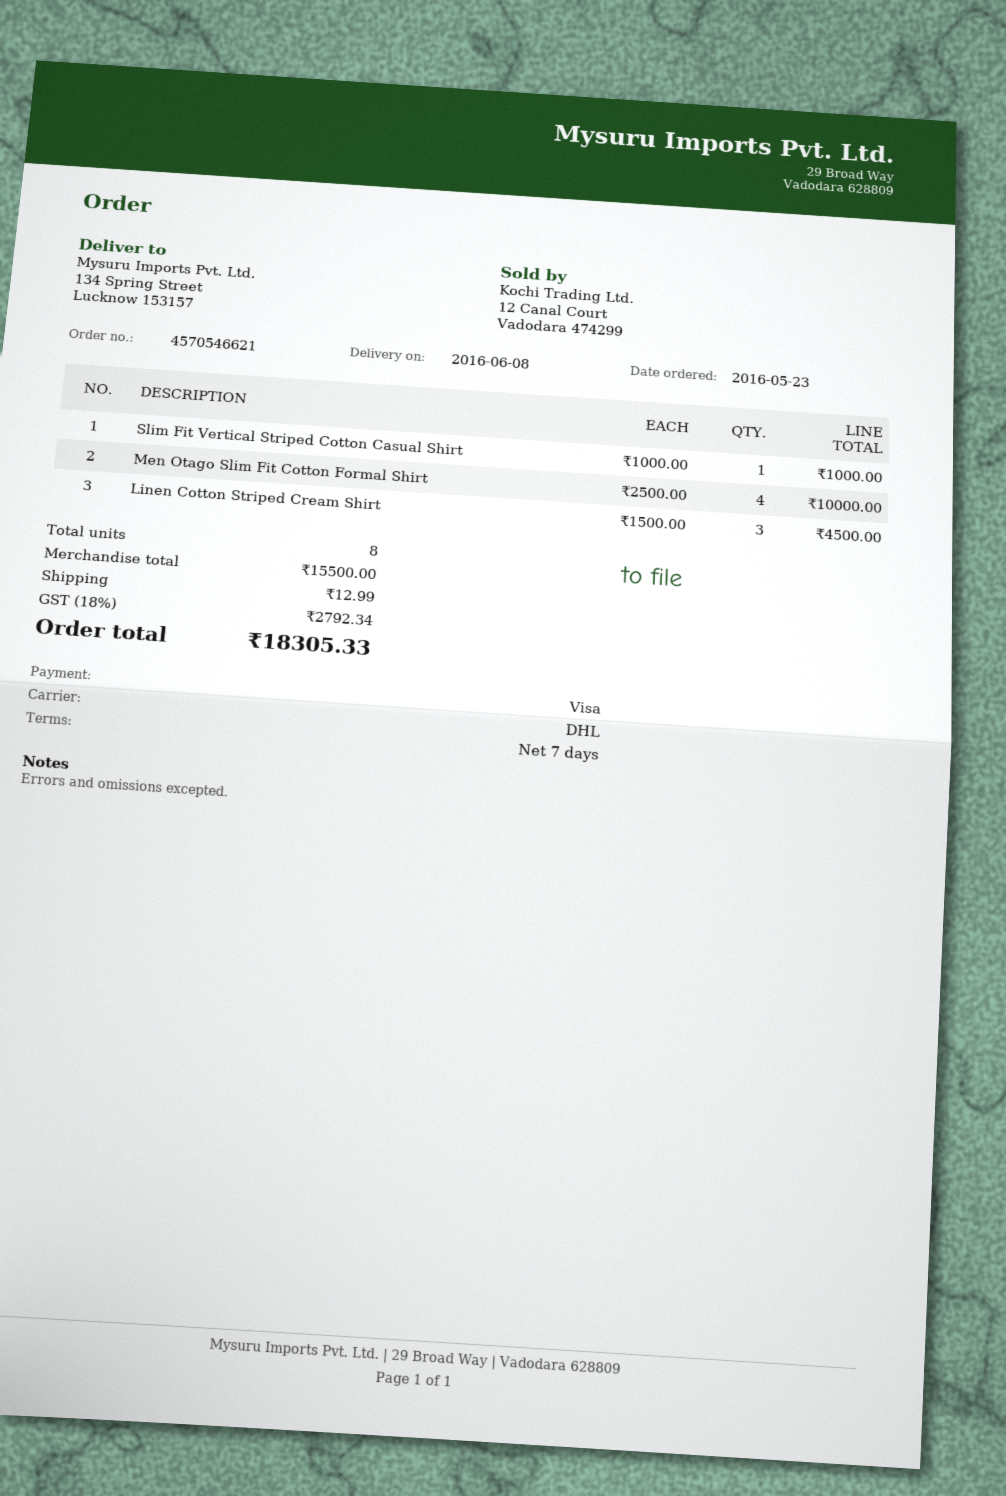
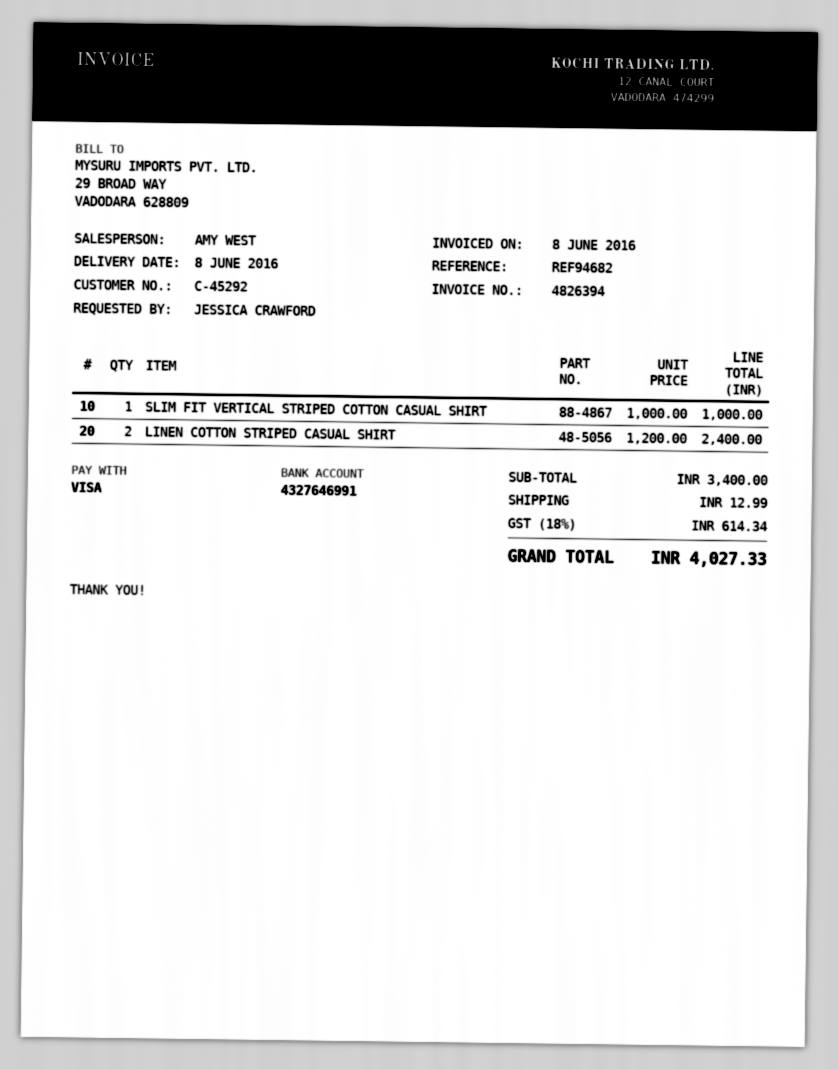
Men Otago Slim Fit Cotton Formal Shirt: 4 x 2500.00 = 10000.00 -> none
Linen Cotton Striped Cream Shirt: 3 x 1500.00 = 4500.00 -> none
LINEN COTTON STRIPED CASUAL SHIRT: none -> 2 x 1200.00 = 2400.00
subtotal: 15500.00 -> 3400.00
tax: 18% = 2792.34 -> 18% = 614.34
total: 18305.33 -> 4027.33

